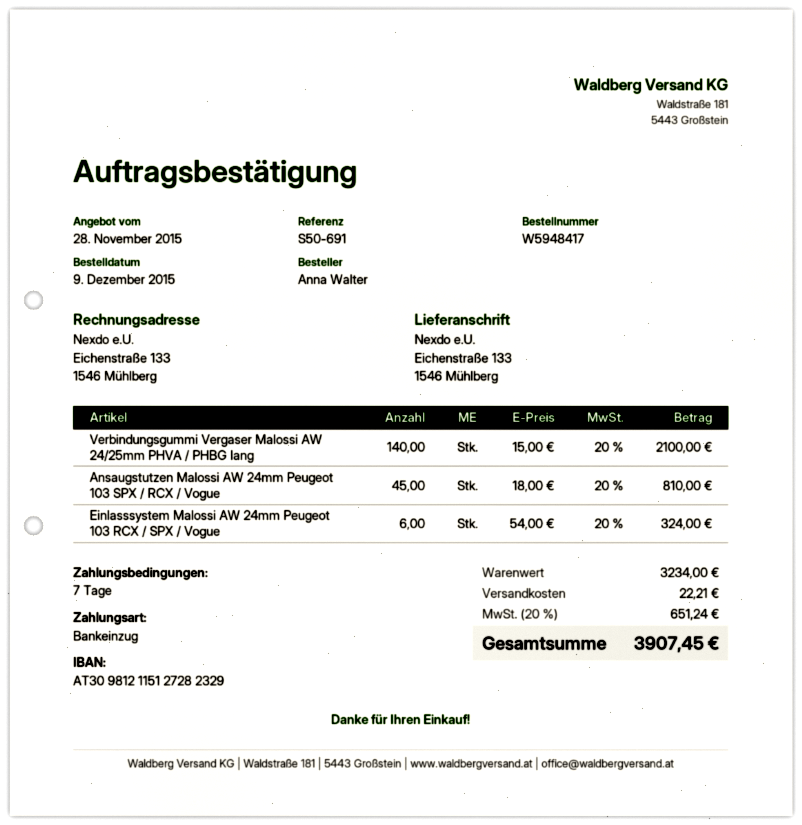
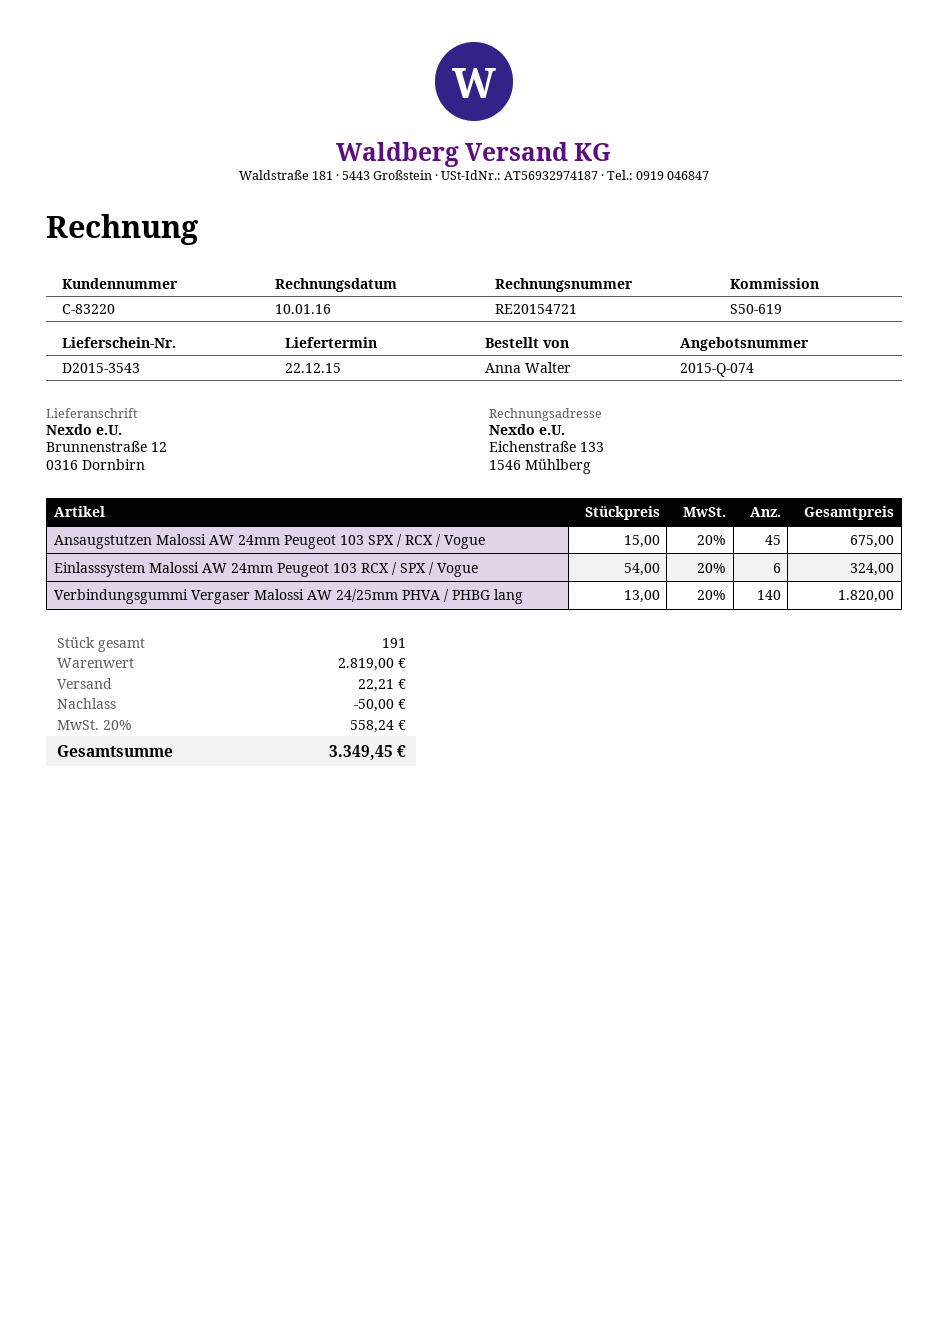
reference: S50-691 -> S50-619
ship to: Eichenstraße 133, 1546 Mühlberg -> Brunnenstraße 12, 0316 Dornbirn
Verbindungsgummi Vergaser Malossi AW 24/25mm PHVA / PHBG lang: 140 x 15.00 = 2100.00 -> 140 x 13.00 = 1820.00
Ansaugstutzen Malossi AW 24mm Peugeot 103 SPX / RCX / Vogue: 45 x 18.00 = 810.00 -> 45 x 15.00 = 675.00
subtotal: 3234.00 -> 2819.00
discount: none -> 50.00
tax: 20% = 651.24 -> 20% = 558.24
total: 3907.45 -> 3349.45

